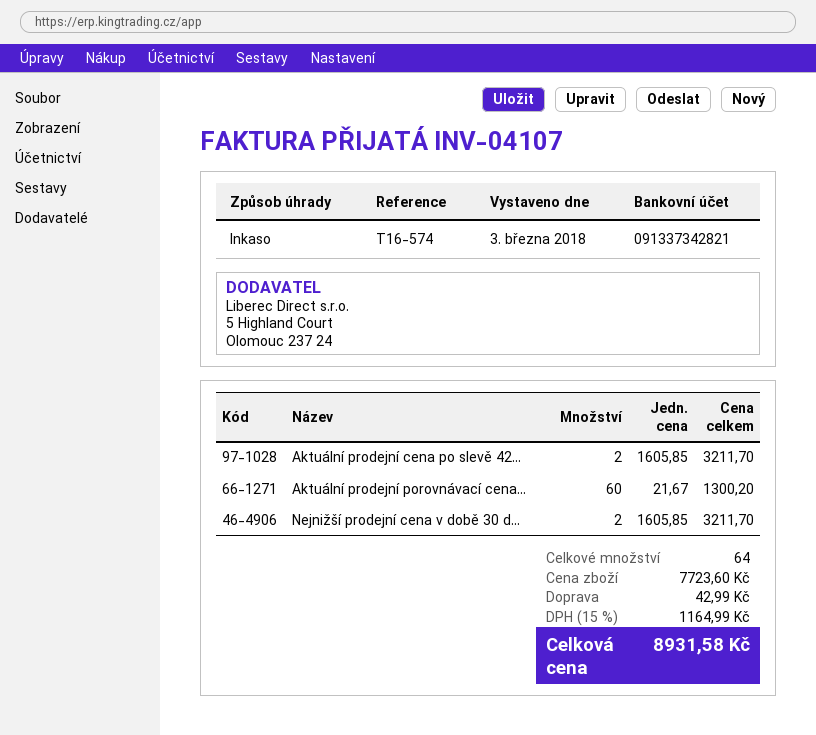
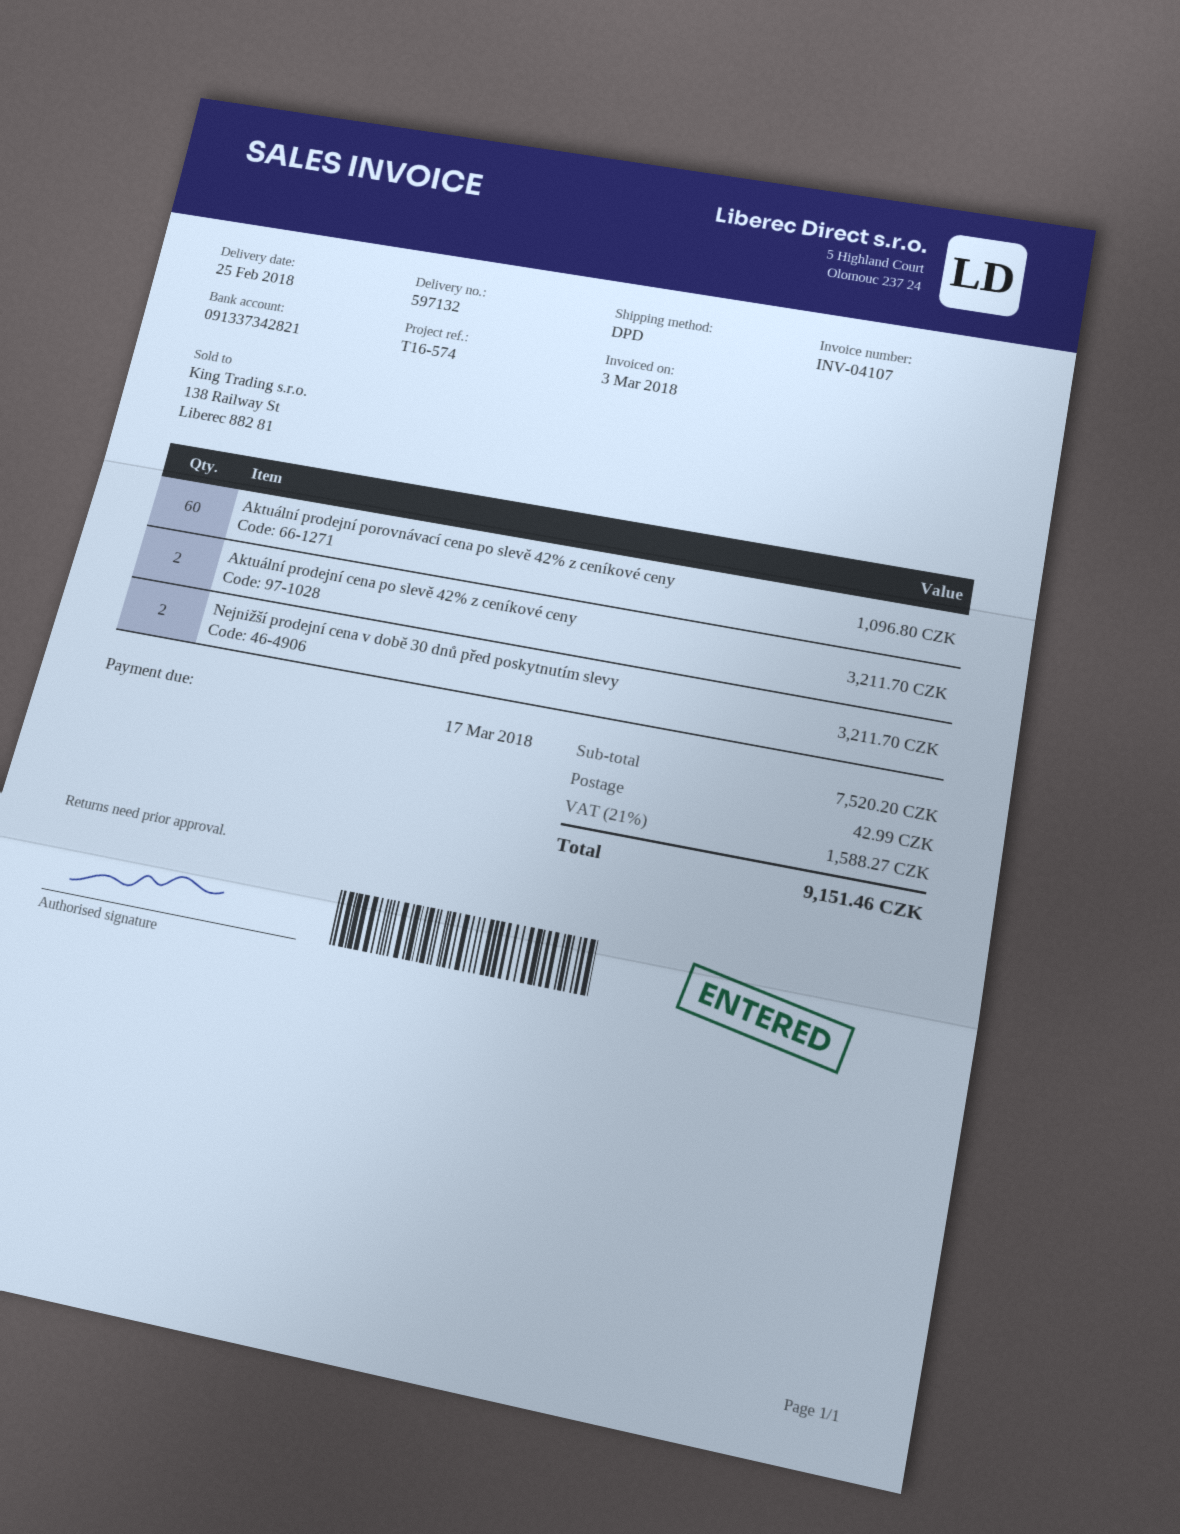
Aktuální prodejní porovnávací cena...: 60 for 1300.20 -> 60 for 1096.80
subtotal: 7723.60 -> 7520.20
tax: 15% = 1164.99 -> 21% = 1588.27
total: 8931.58 -> 9151.46

